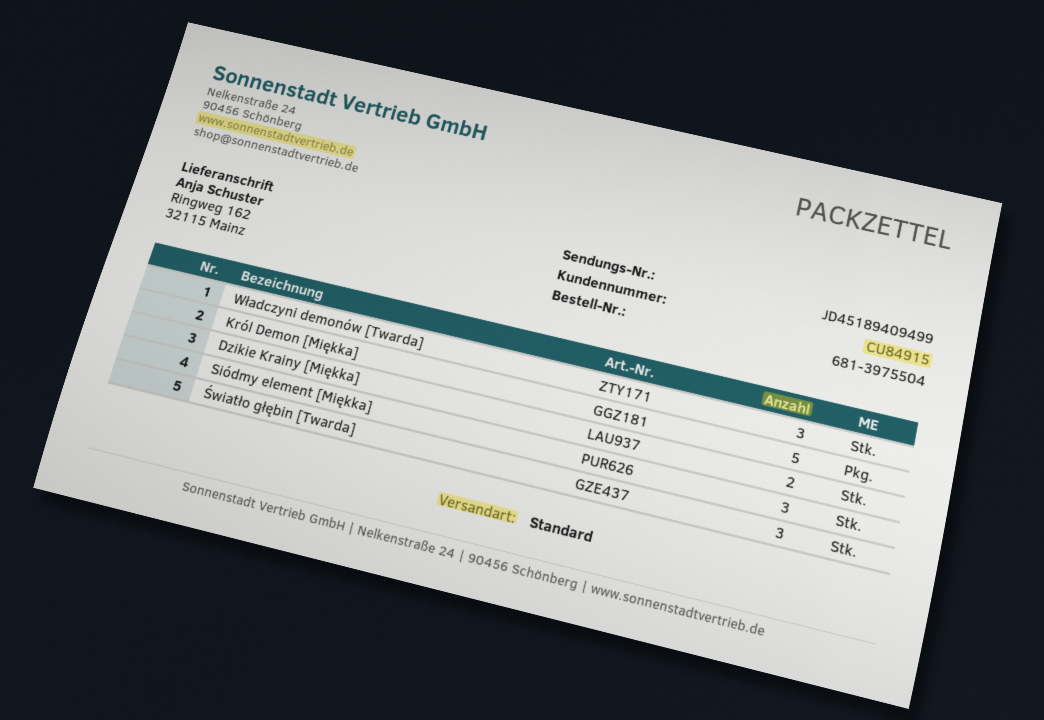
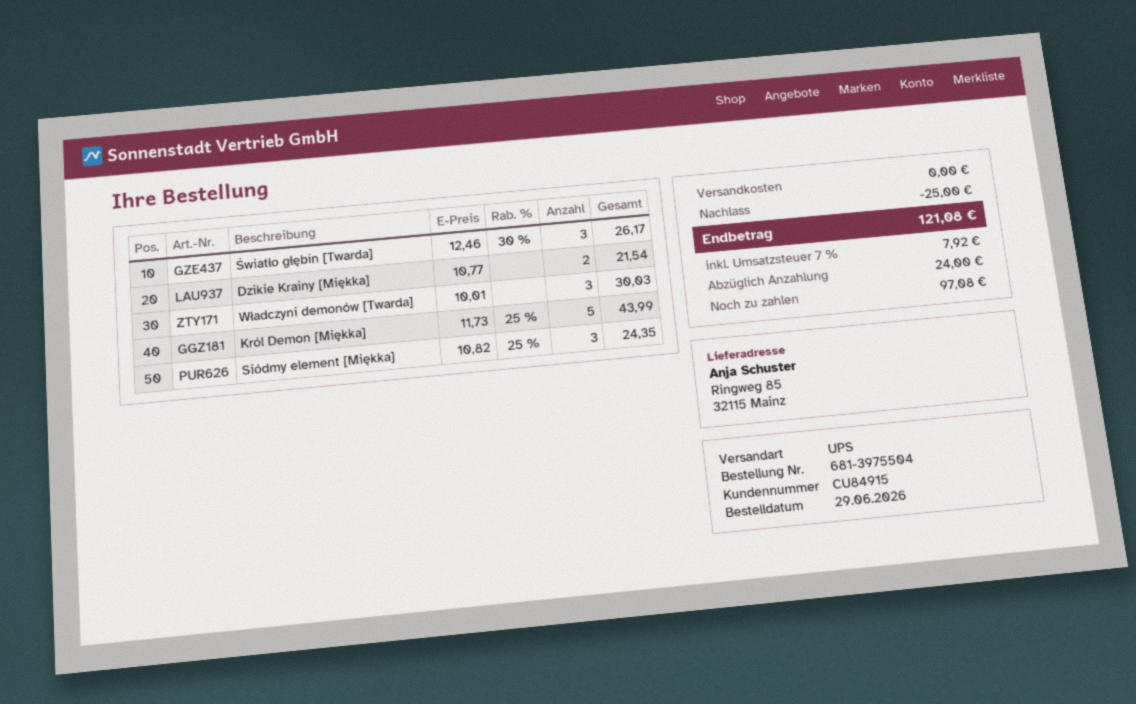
shipping method: standard -> UPS
ship to: Ringweg 162, 32115 Mainz -> Ringweg 85, 32115 Mainz

